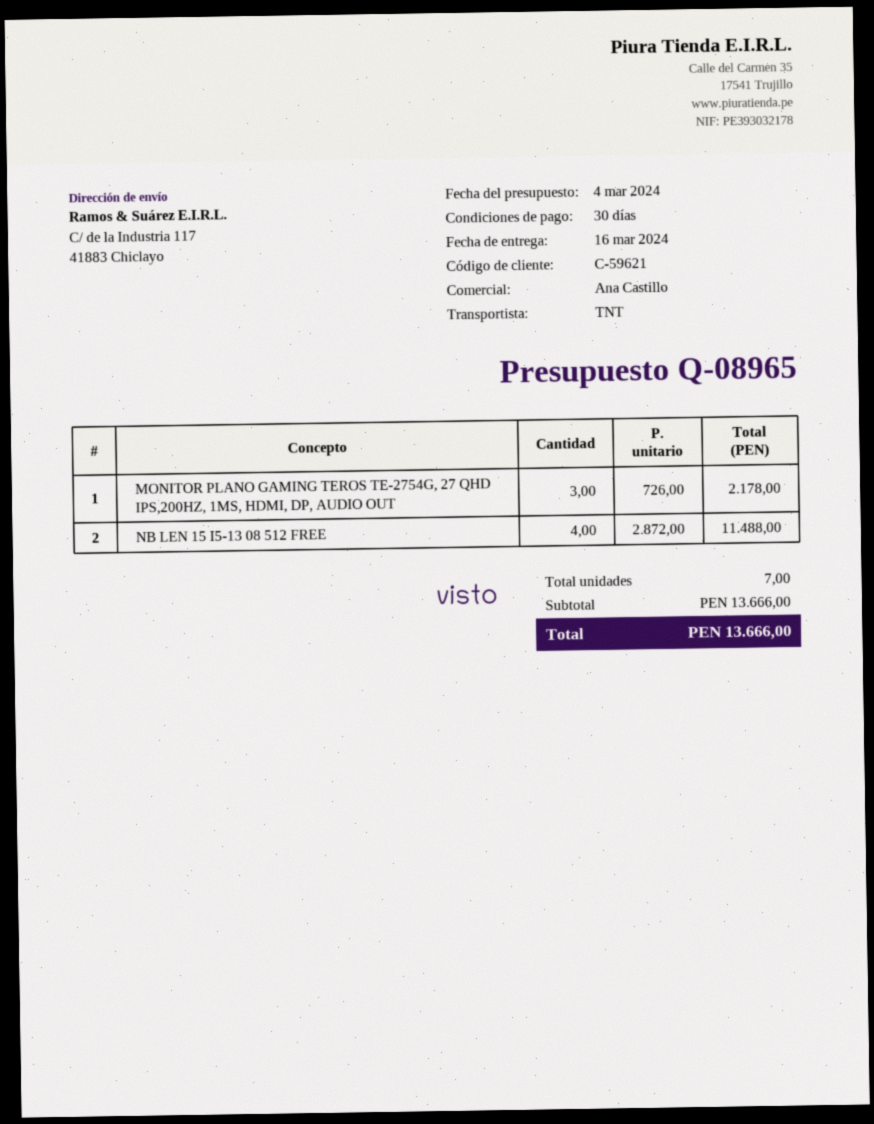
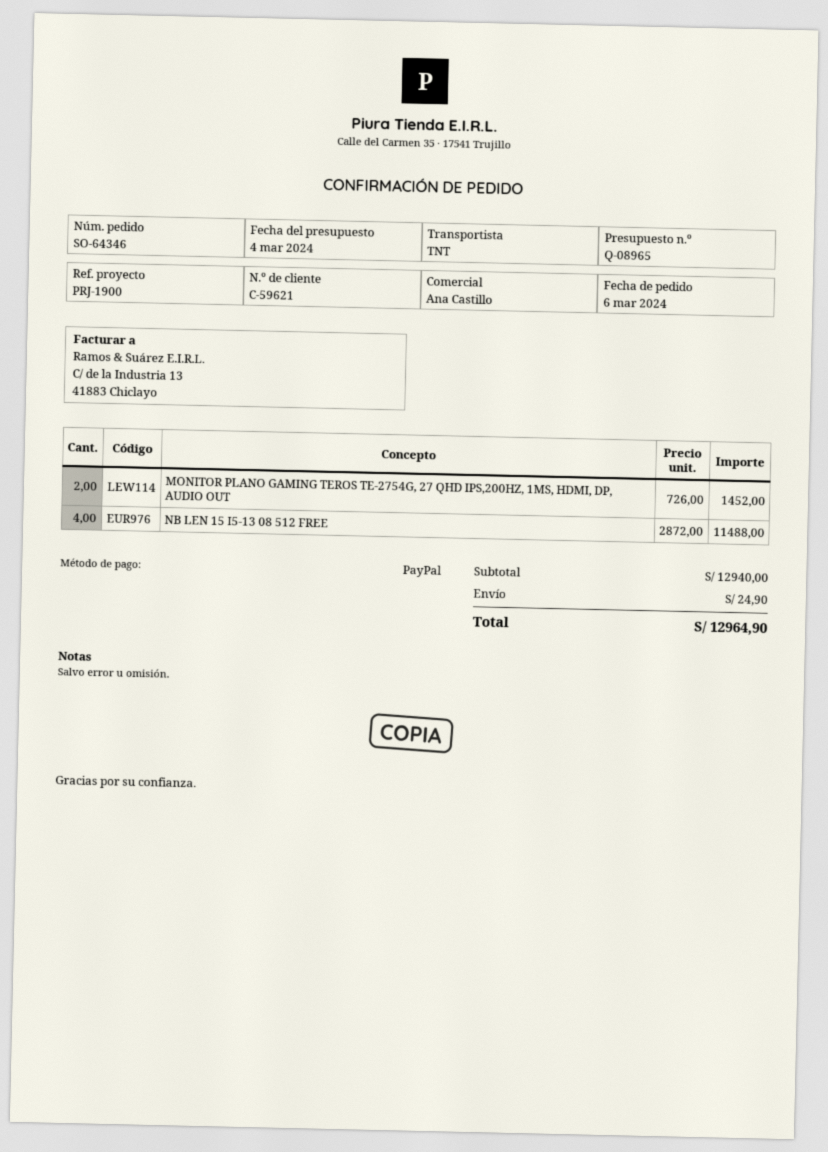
MONITOR PLANO GAMING TEROS TE-2754G, 27 QHD IPS,200HZ, 1MS, HDMI, DP, AUDIO OUT: 3 x 726.00 = 2178.00 -> 2 x 726.00 = 1452.00
subtotal: 13666.00 -> 12940.00
shipping: none -> 24.90
total: 13666.00 -> 12964.90

